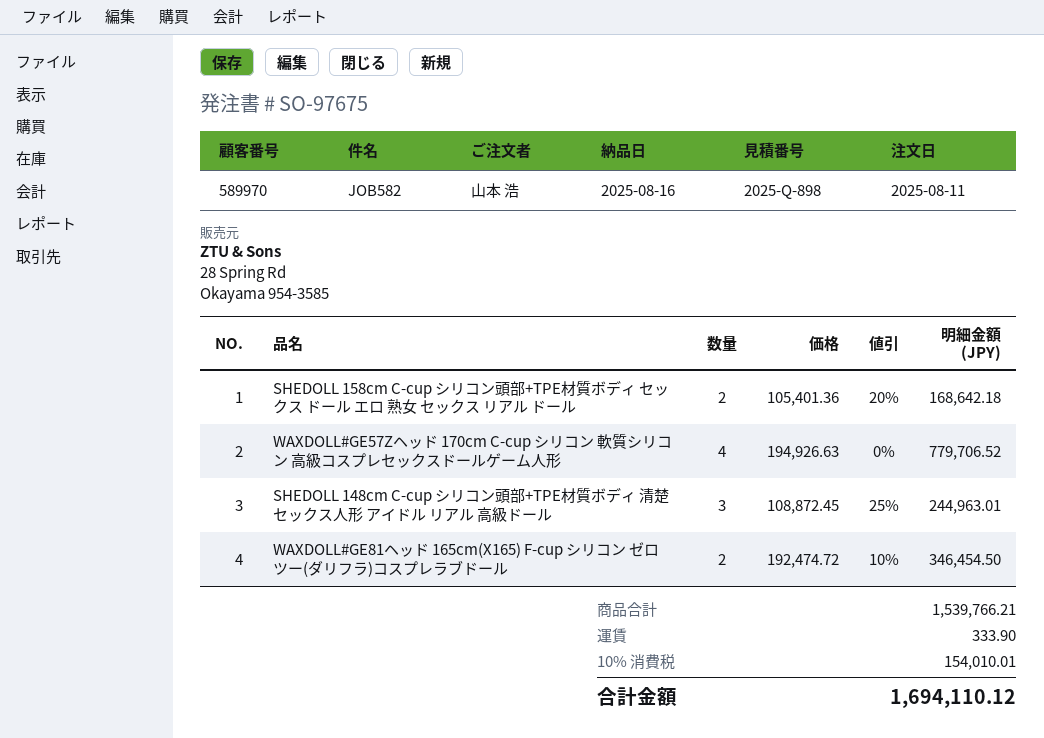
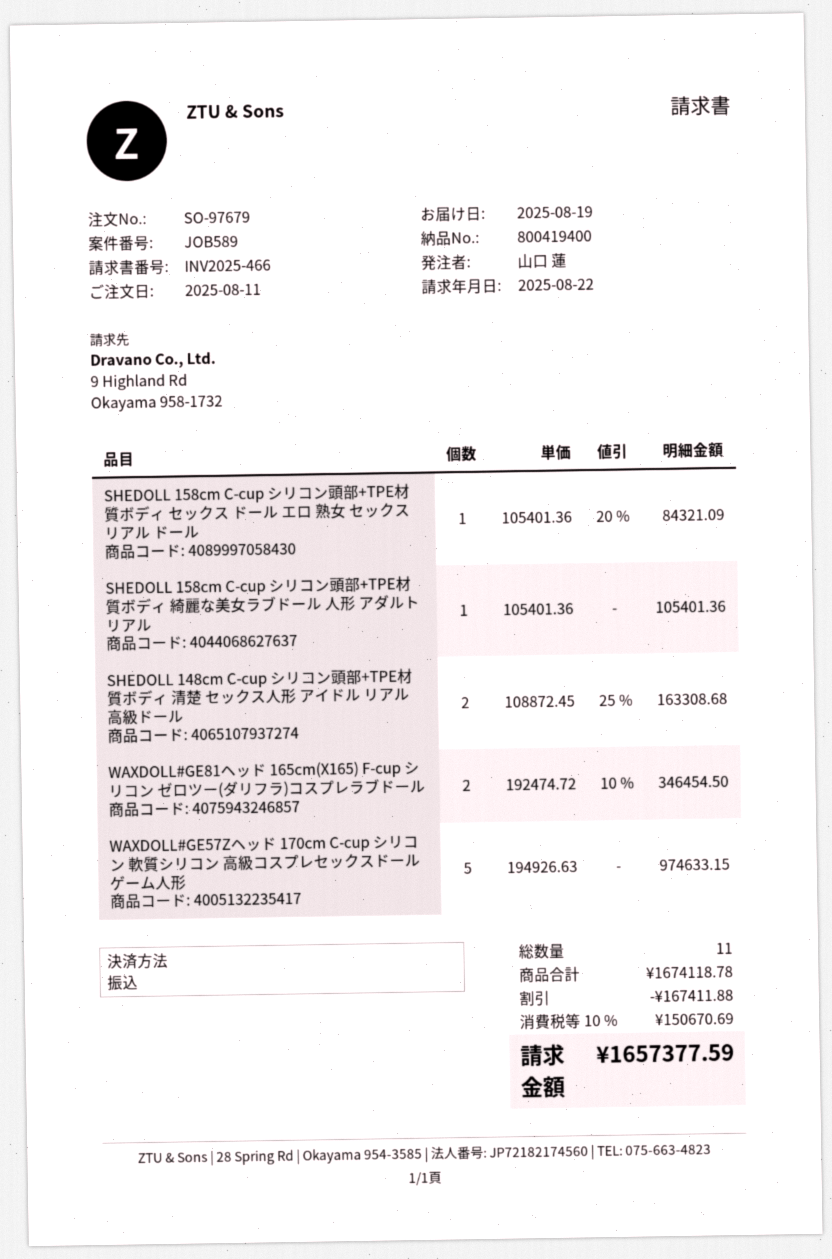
order number: SO-97675 -> SO-97679
delivery date: 2025-08-16 -> 2025-08-19
reference: JOB582 -> JOB589
ordered by: 山本 浩 -> 山口 蓮
SHEDOLL 158cm C-cup シリコン頭部+TPE材質ボディ セックス ドール エロ 熟女 セックス リアル ドール: 2 x 105401.36 - 20% = 168642.18 -> 1 x 105401.36 - 20% = 84321.09
WAXDOLL#GE57Zヘッド 170cm C-cup シリコン 軟質シリコン 高級コスプレセックスドールゲーム人形: 4 x 194926.63 = 779706.52 -> 5 x 194926.63 = 974633.15
SHEDOLL 148cm C-cup シリコン頭部+TPE材質ボディ 清楚 セックス人形 アイドル リアル 高級ドール: 3 x 108872.45 - 25% = 244963.01 -> 2 x 108872.45 - 25% = 163308.68
SHEDOLL 158cm C-cup シリコン頭部+TPE材質ボディ 綺麗な美女ラブドール 人形 アダルト リアル: none -> 1 x 105401.36 = 105401.36
subtotal: 1539766.21 -> 1674118.78
discount: none -> 167411.88
shipping: 333.90 -> none
tax: 10% = 154010.01 -> 10% = 150670.69
total: 1694110.12 -> 1657377.59

